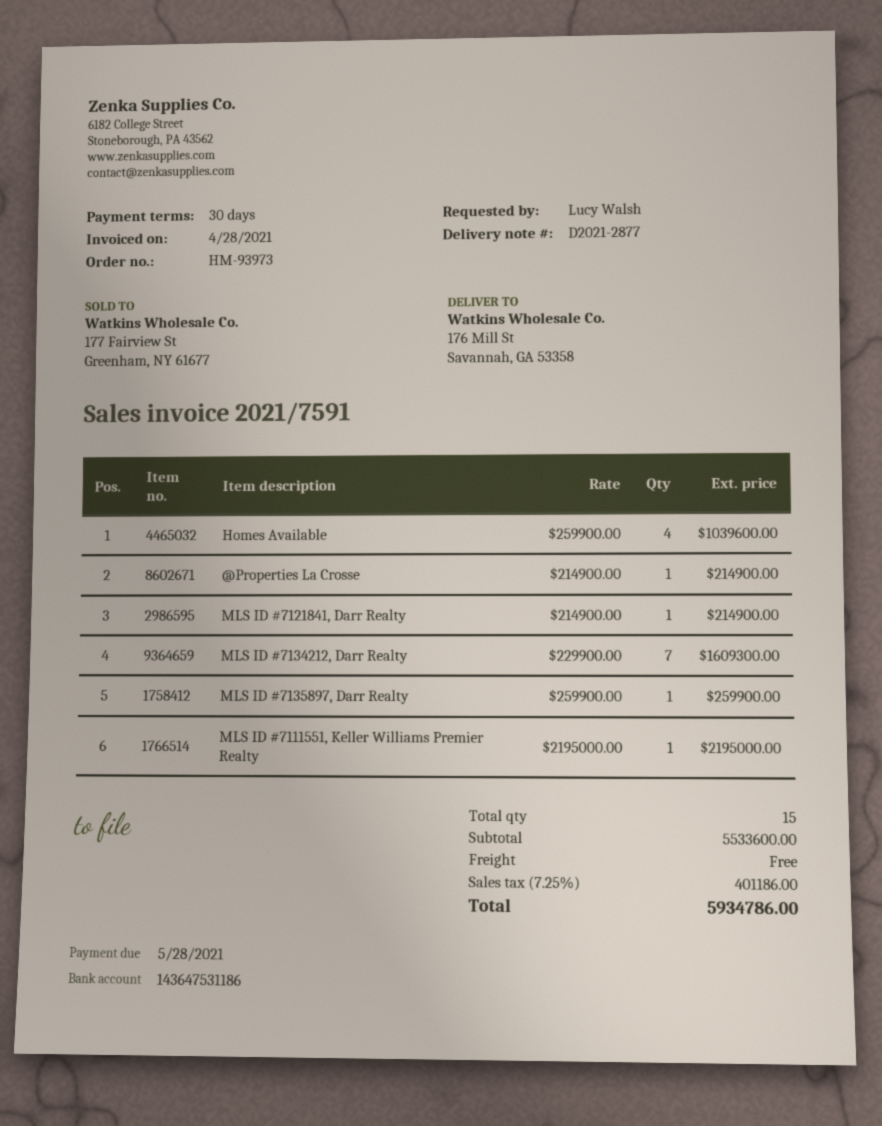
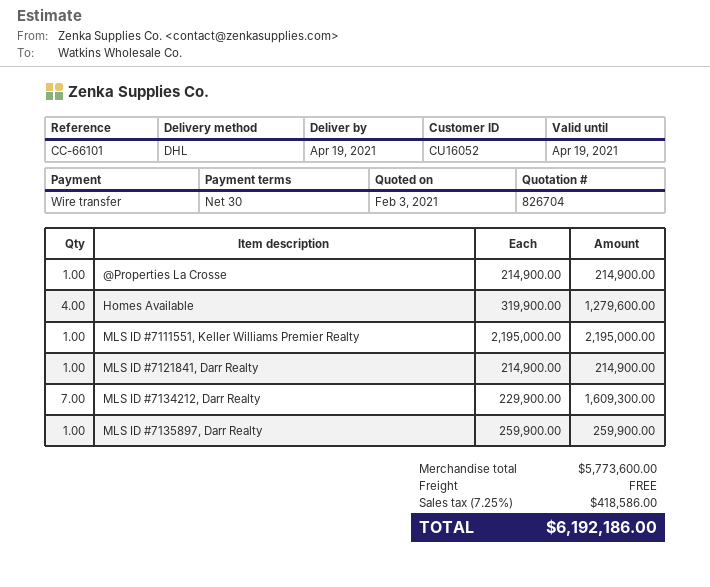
Homes Available: 4 x 259900.00 = 1039600.00 -> 4 x 319900.00 = 1279600.00
subtotal: 5533600.00 -> 5773600.00
tax: 7.25% = 401186.00 -> 7.25% = 418586.00
total: 5934786.00 -> 6192186.00

